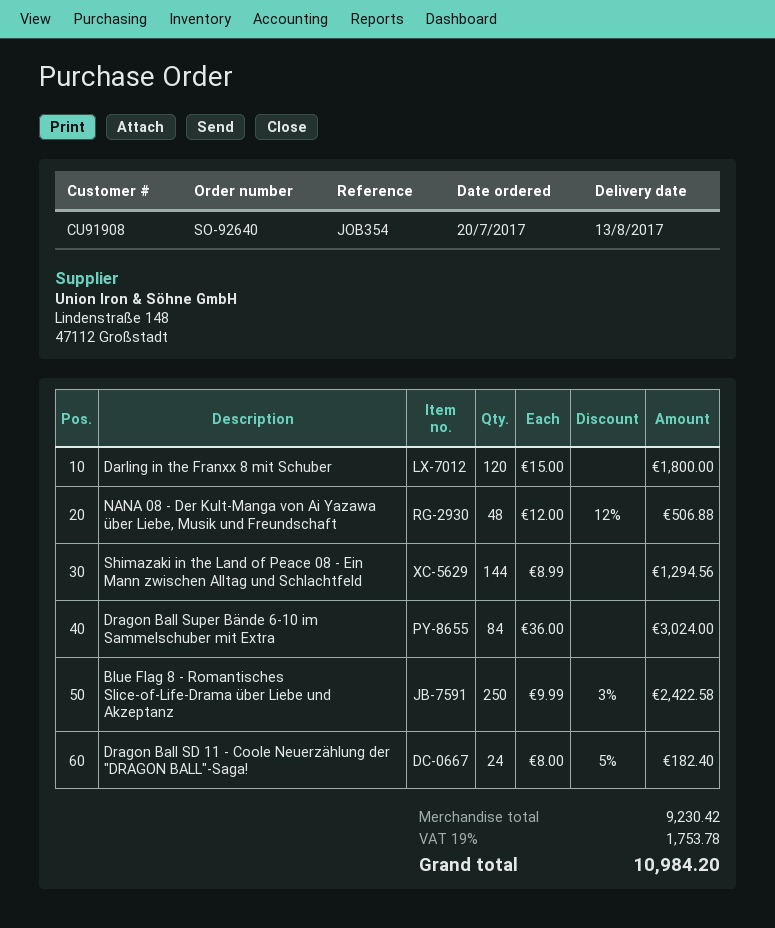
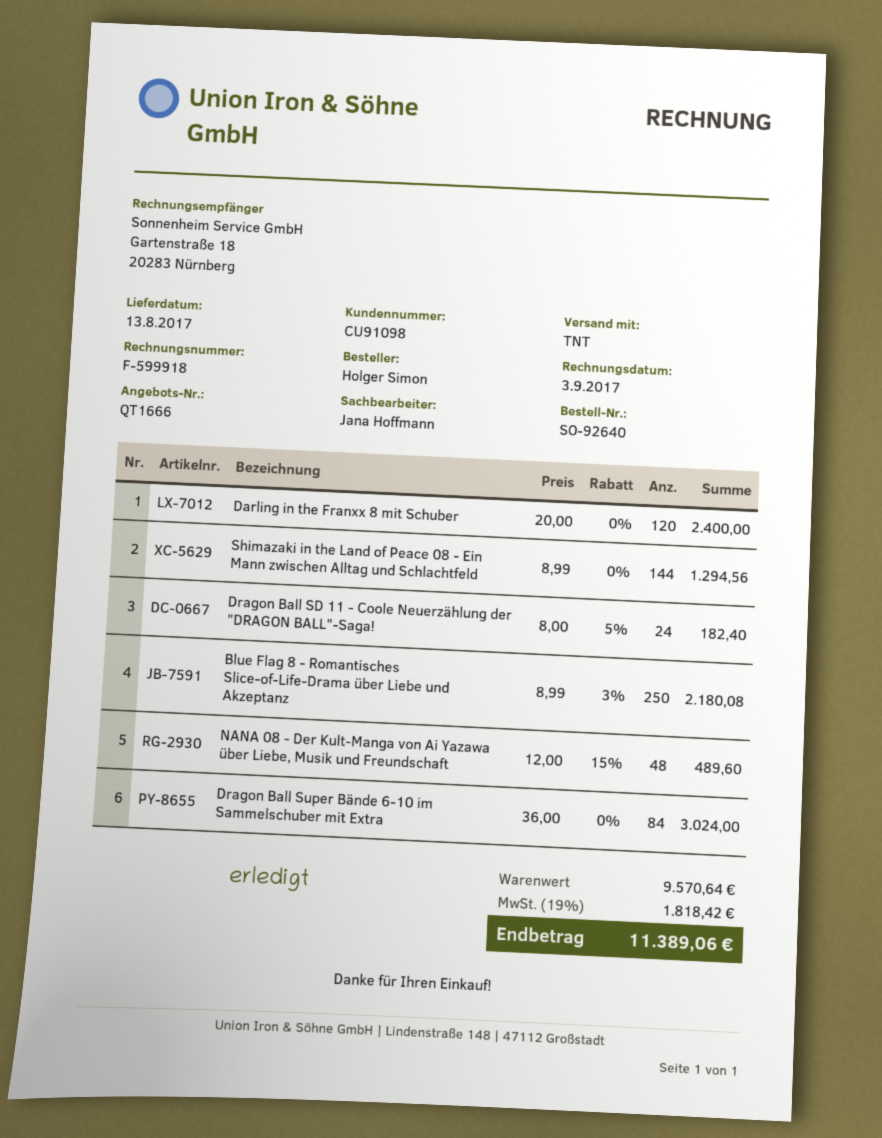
customer number: CU91908 -> CU91098
Darling in the Franxx 8 mit Schuber: 120 x 15.00 = 1800.00 -> 120 x 20.00 = 2400.00
NANA 08 - Der Kult-Manga von Ai Yazawa über Liebe, Musik und Freundschaft: 48 x 12.00 - 12% = 506.88 -> 48 x 12.00 - 15% = 489.60
Blue Flag 8 - Romantisches Slice-of-Life-Drama über Liebe und Akzeptanz: 250 x 9.99 - 3% = 2422.58 -> 250 x 8.99 - 3% = 2180.08
subtotal: 9230.42 -> 9570.64
tax: 19% = 1753.78 -> 19% = 1818.42
total: 10984.20 -> 11389.06

